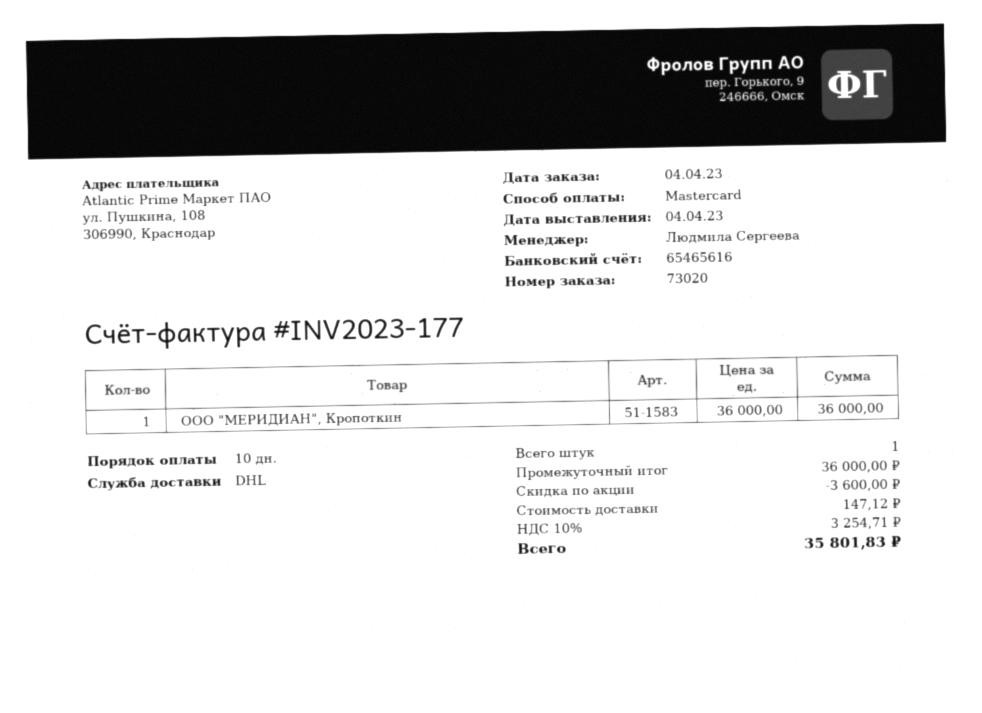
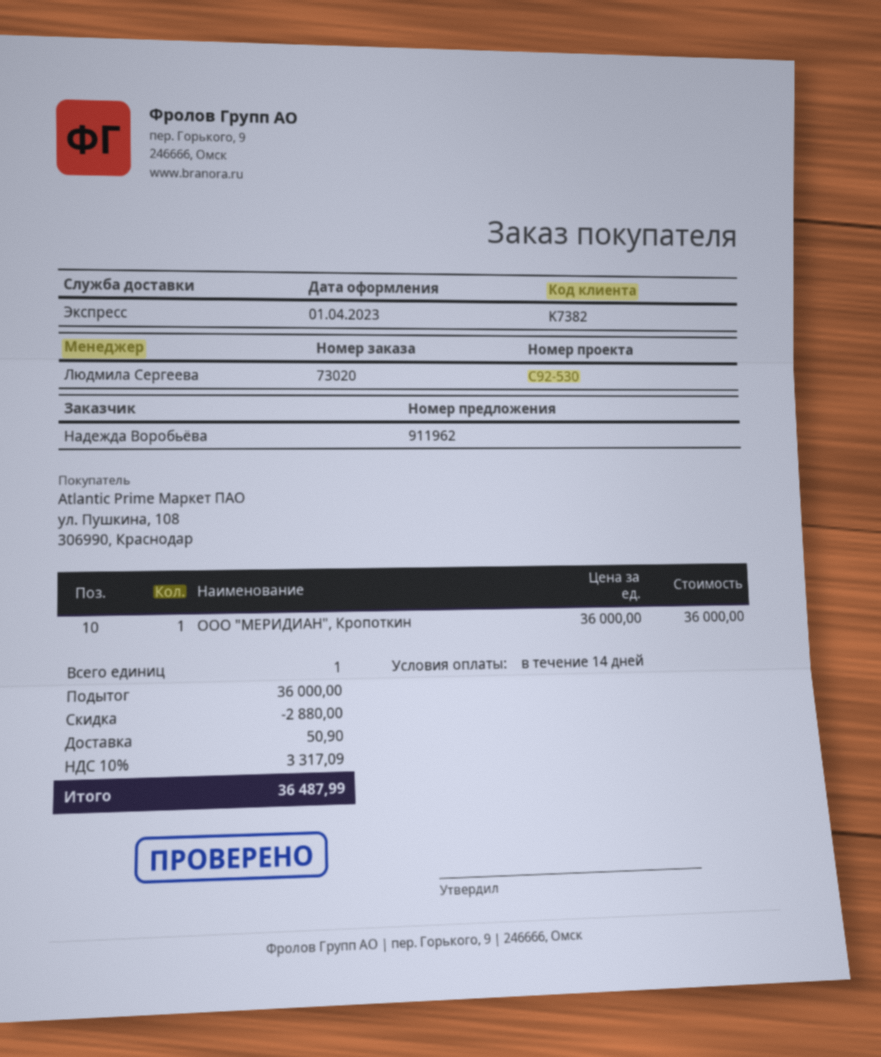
order date: 2023-04-04 -> 2023-04-01
payment terms: 10 days -> 14 days
shipping method: DHL -> express
discount: 3600.00 -> 2880.00
shipping: 147.12 -> 50.90
tax: 10% = 3254.71 -> 10% = 3317.09
total: 35801.83 -> 36487.99

